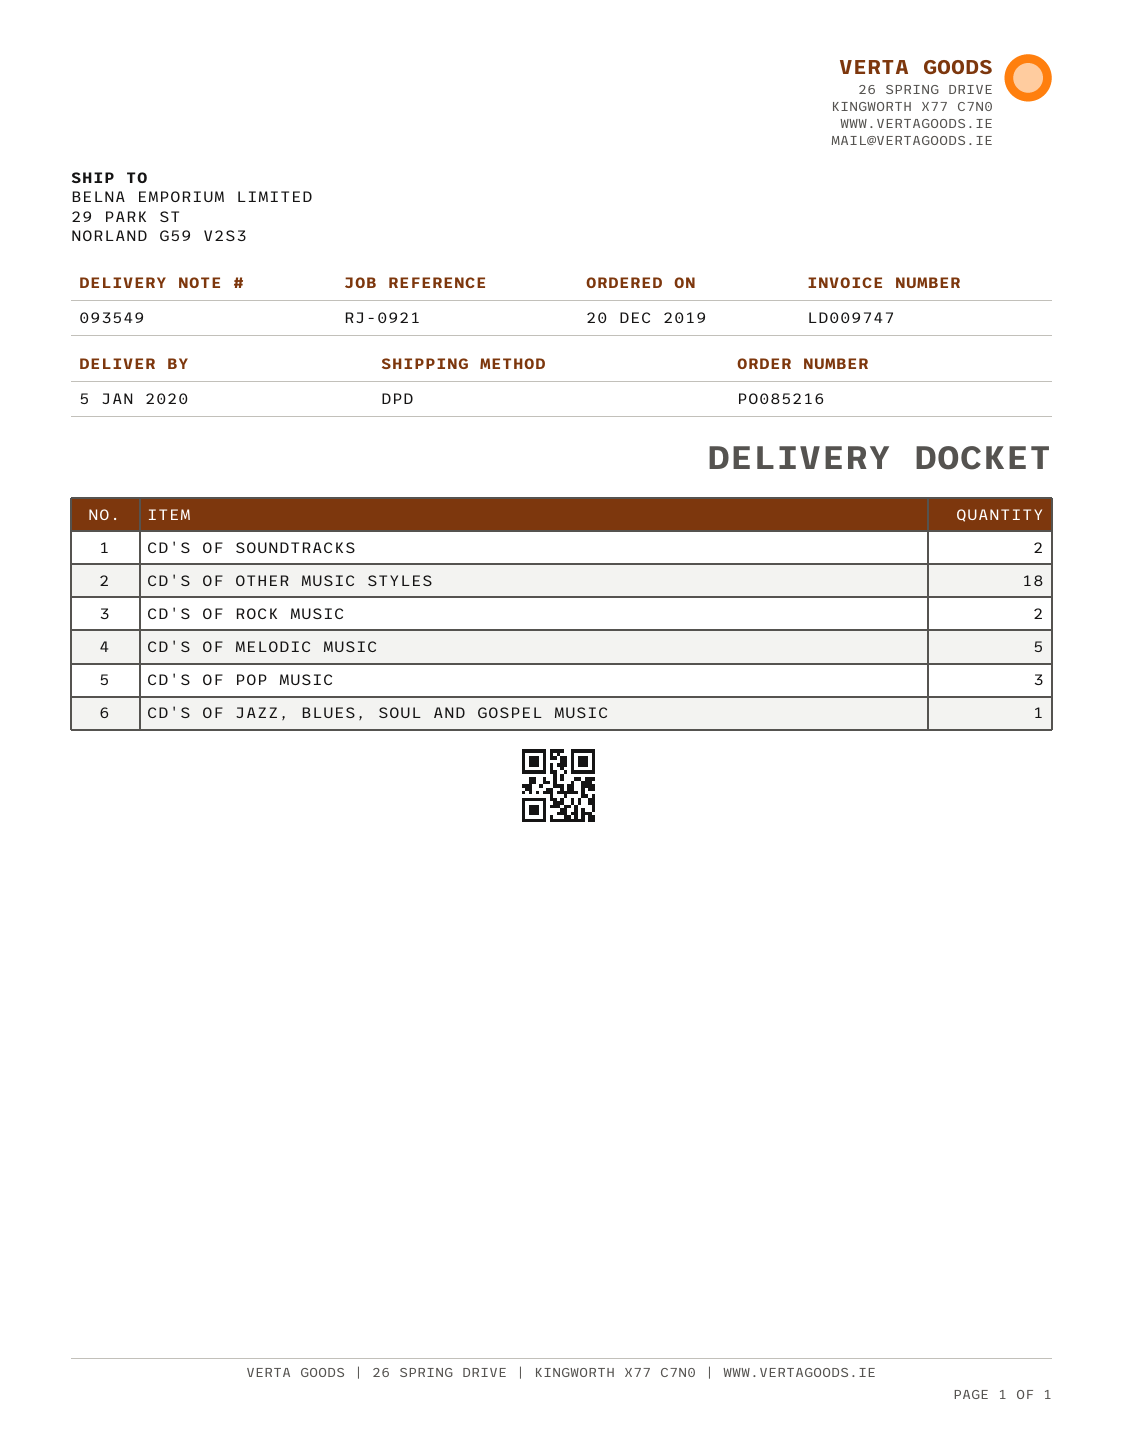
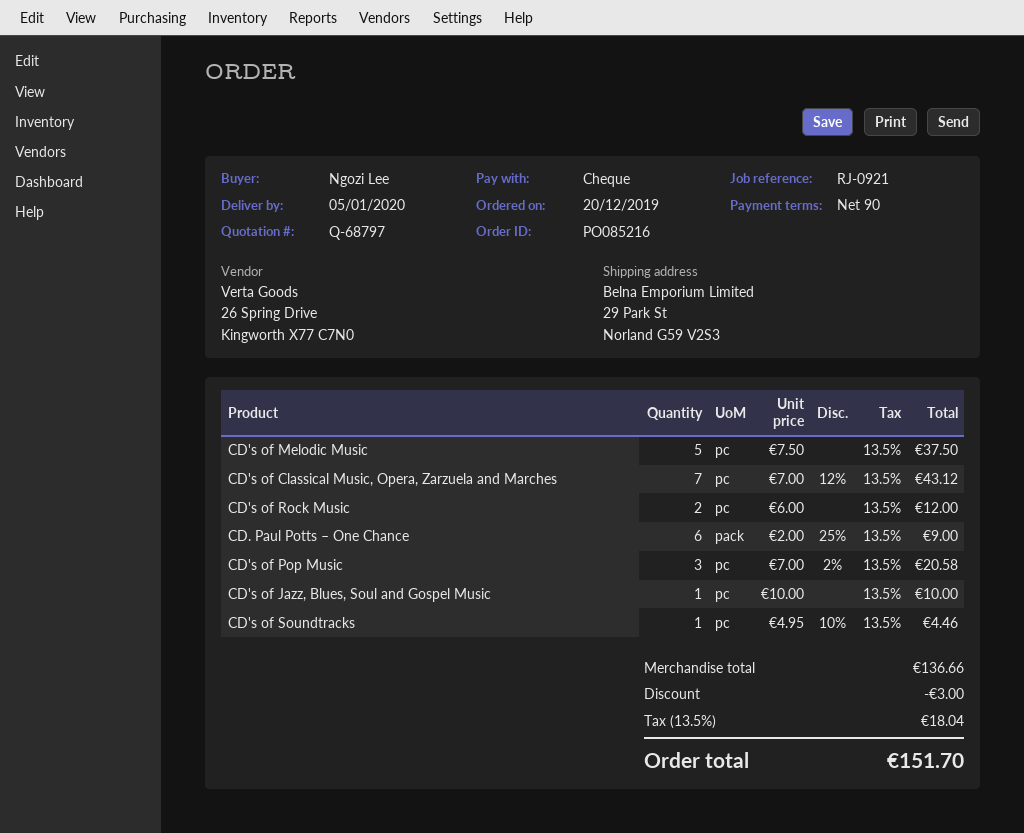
CD'S OF SOUNDTRACKS: 2 -> 1
CD'S OF OTHER MUSIC STYLES: 18 -> none
CD's of Classical Music, Opera, Zarzuela and Marches: none -> 7
CD. Paul Potts – One Chance: none -> 6

